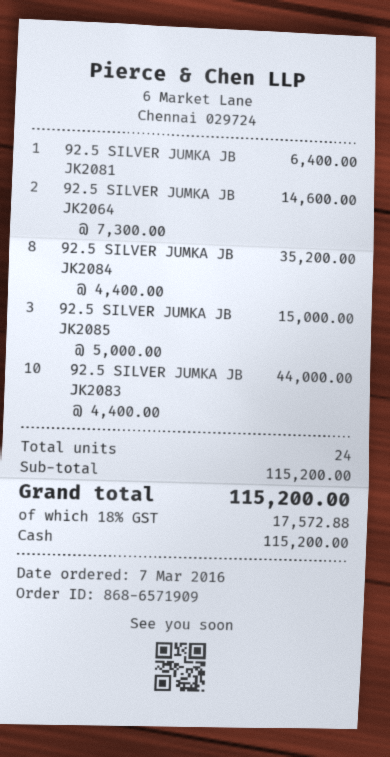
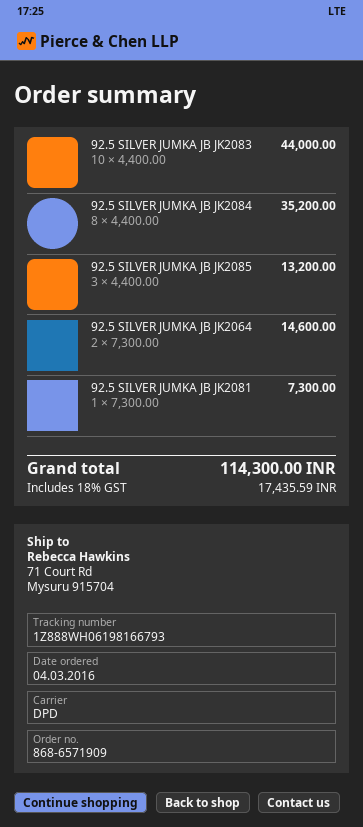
order date: 2016-03-07 -> 2016-03-04
92.5 SILVER JUMKA JB JK2081: 1 x 6400.00 = 6400.00 -> 1 x 7300.00 = 7300.00
92.5 SILVER JUMKA JB JK2085: 3 x 5000.00 = 15000.00 -> 3 x 4400.00 = 13200.00
tax: 18% = 17572.88 -> 18% = 17435.59
total: 115200.00 -> 114300.00

